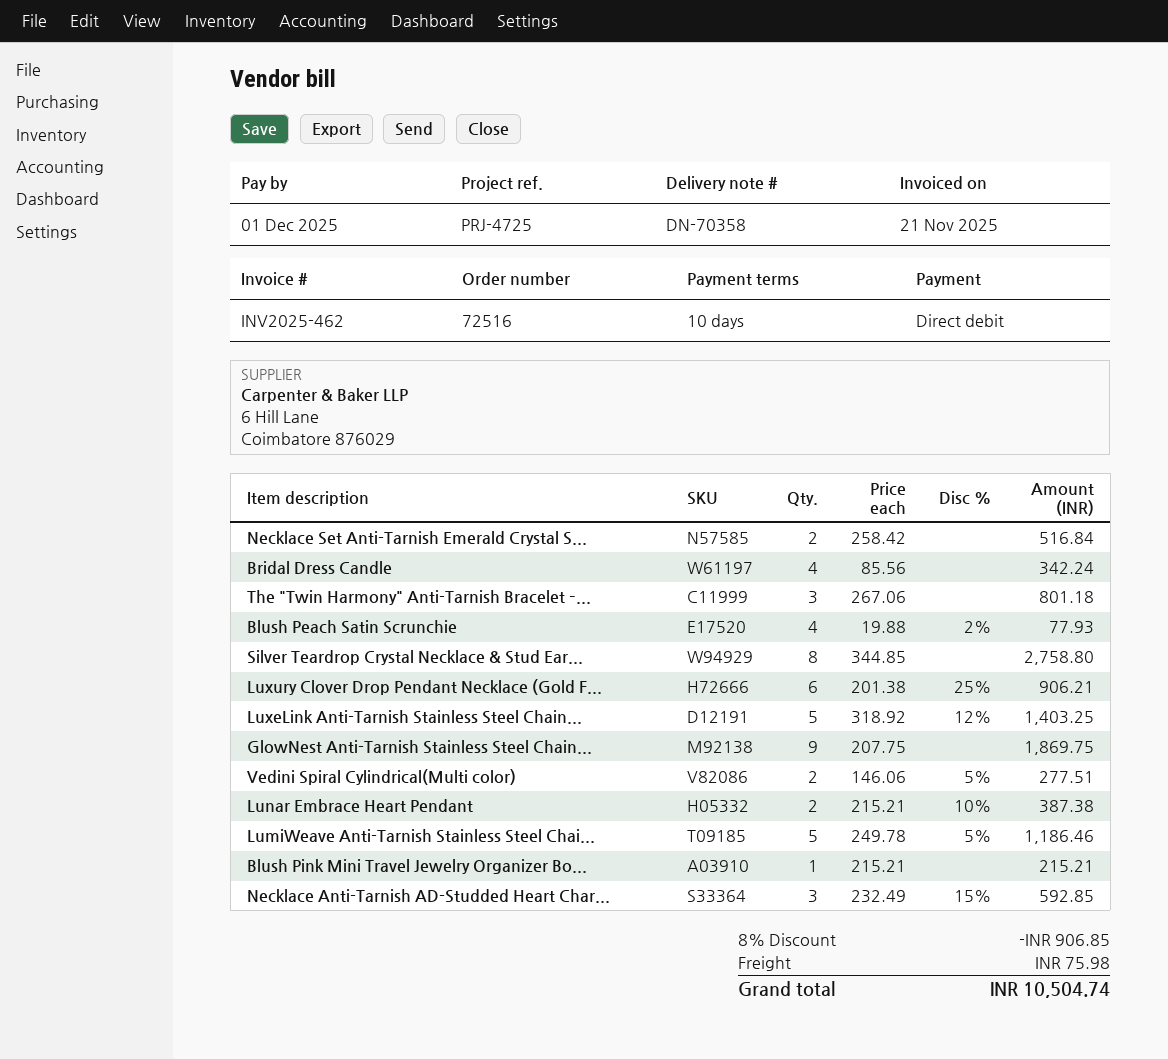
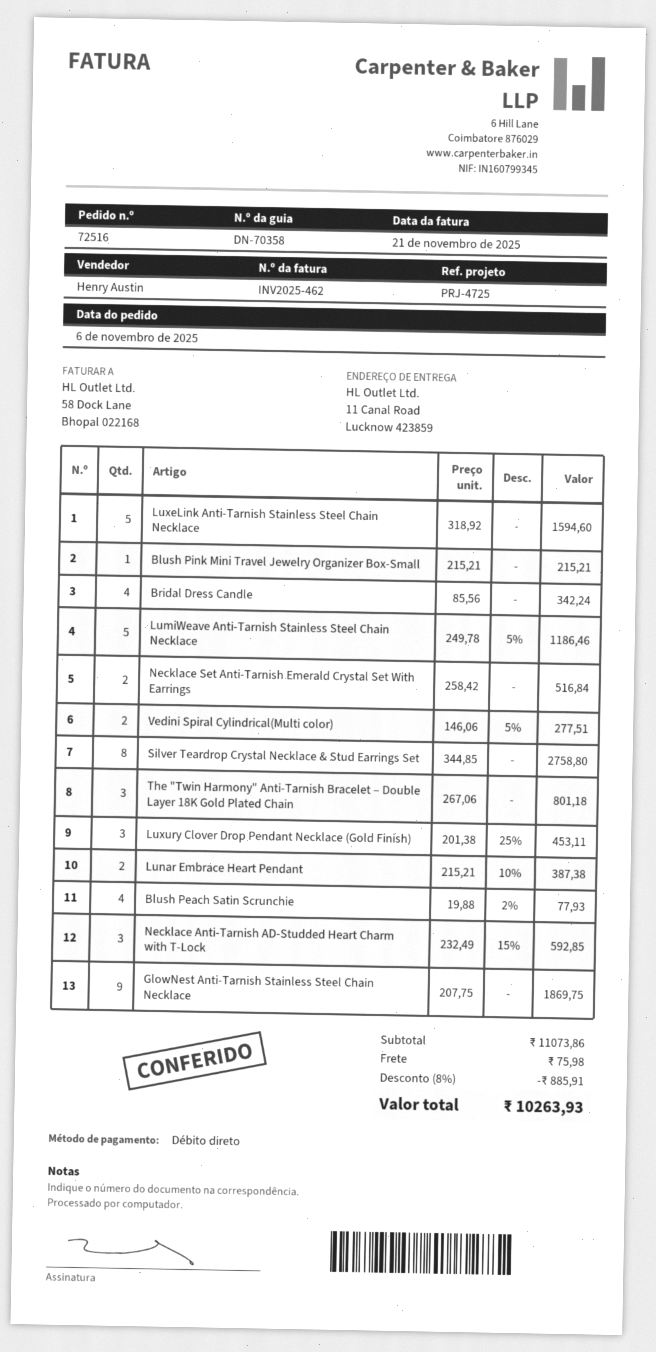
Luxury Clover Drop Pendant Necklace (Gold F...: 6 x 201.38 - 25% = 906.21 -> 3 x 201.38 - 25% = 453.11
LuxeLink Anti-Tarnish Stainless Steel Chain...: 5 x 318.92 - 12% = 1403.25 -> 5 x 318.92 = 1594.60
discount: 8% = 906.85 -> 8% = 885.91
total: 10504.74 -> 10263.93

